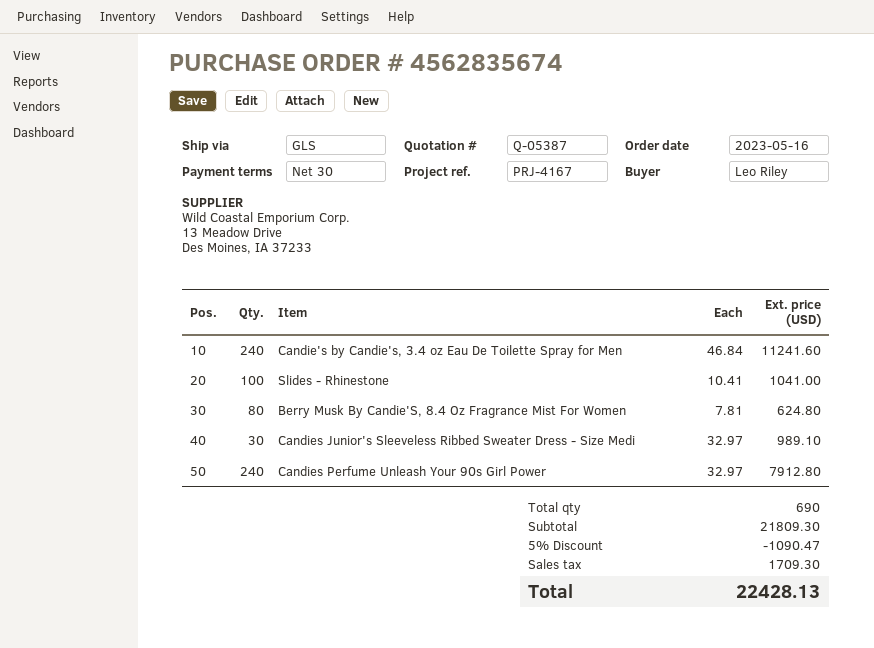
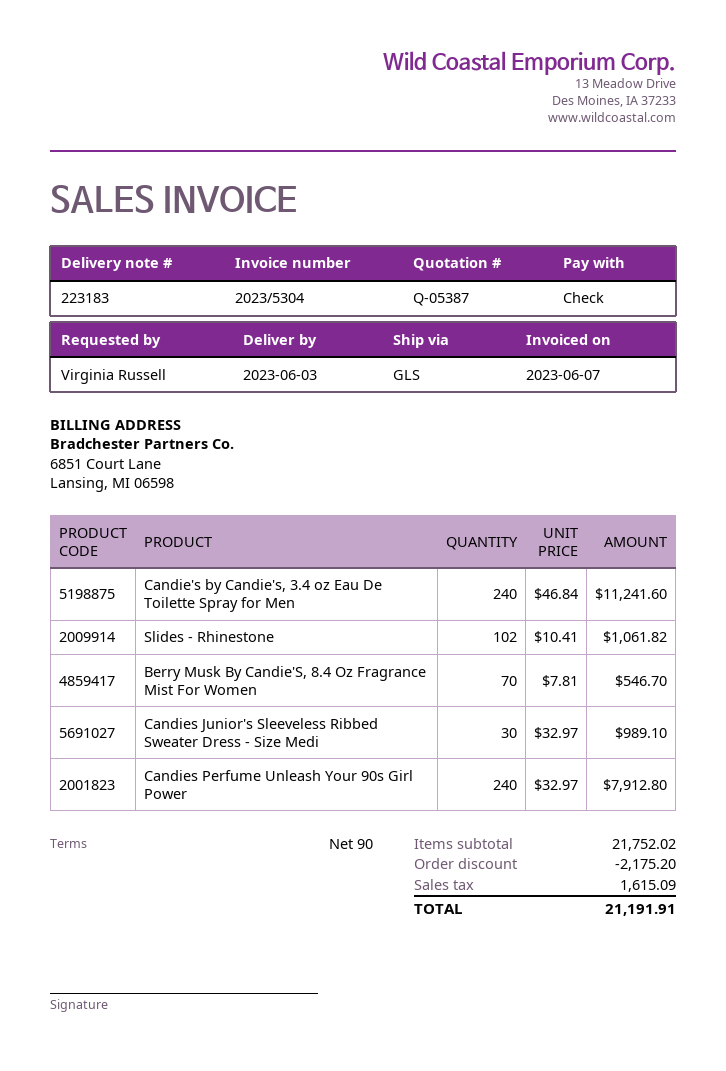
payment terms: 30 days -> 90 days
ordered by: Leo Riley -> Virginia Russell
Slides - Rhinestone: 100 x 10.41 = 1041.00 -> 102 x 10.41 = 1061.82
Berry Musk By Candie'S, 8.4 Oz Fragrance Mist For Women: 80 x 7.81 = 624.80 -> 70 x 7.81 = 546.70
subtotal: 21809.30 -> 21752.02
discount: 1090.47 -> 2175.20
tax: 1709.30 -> 1615.09
total: 22428.13 -> 21191.91

